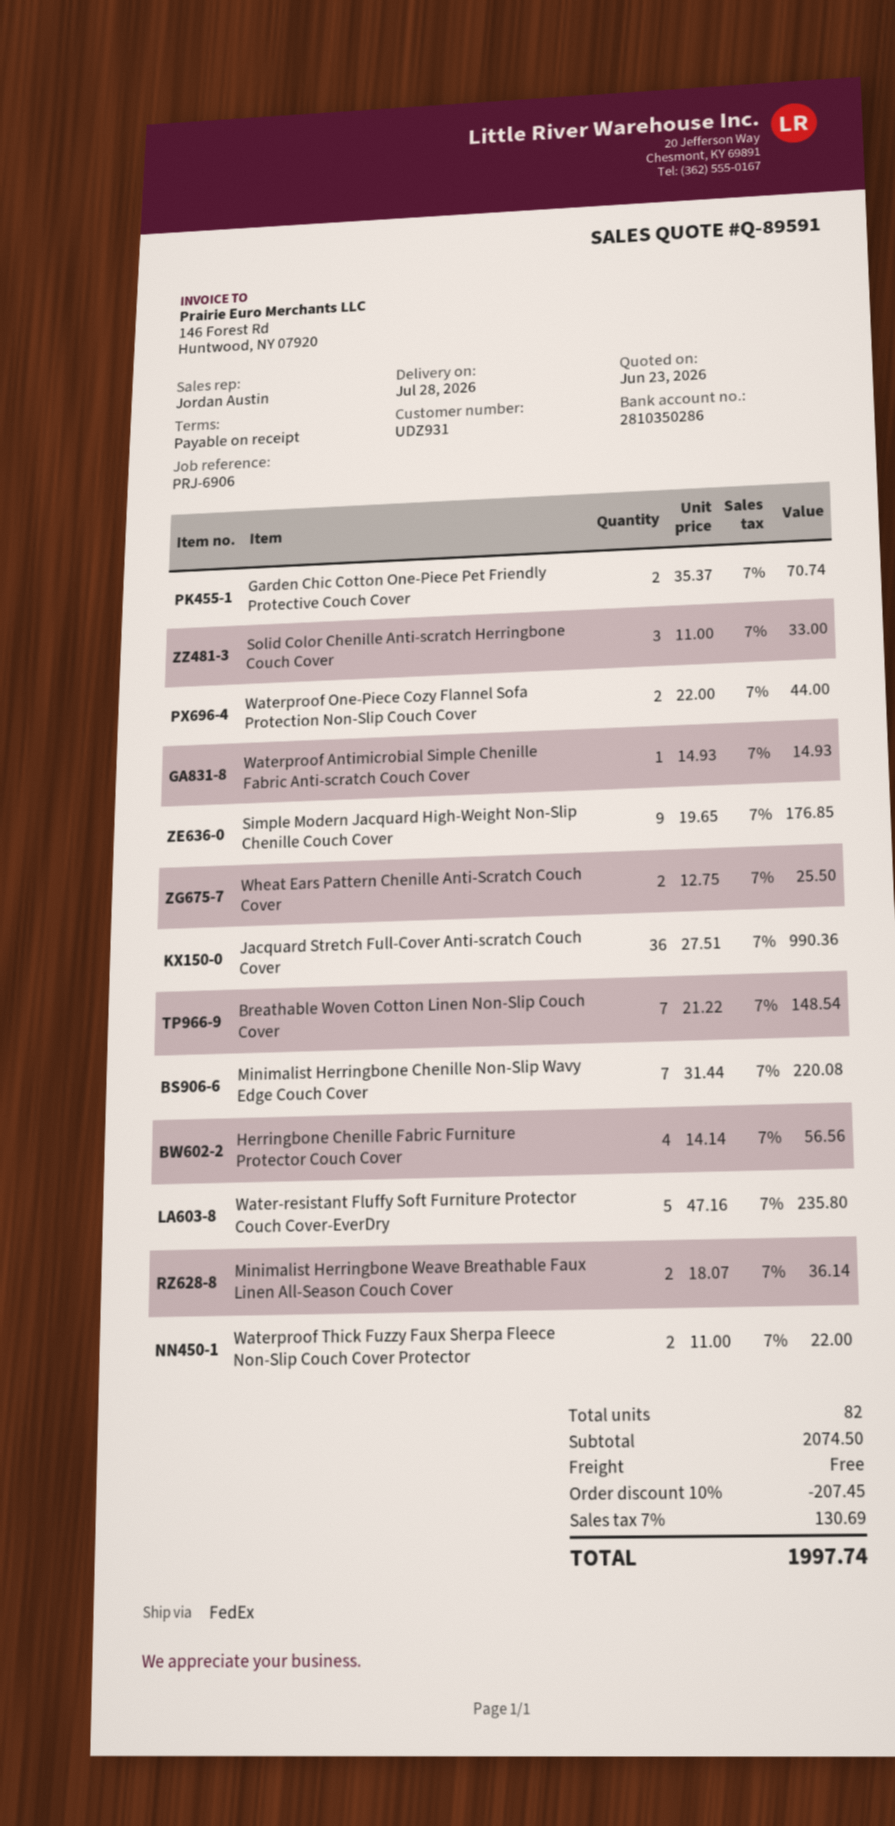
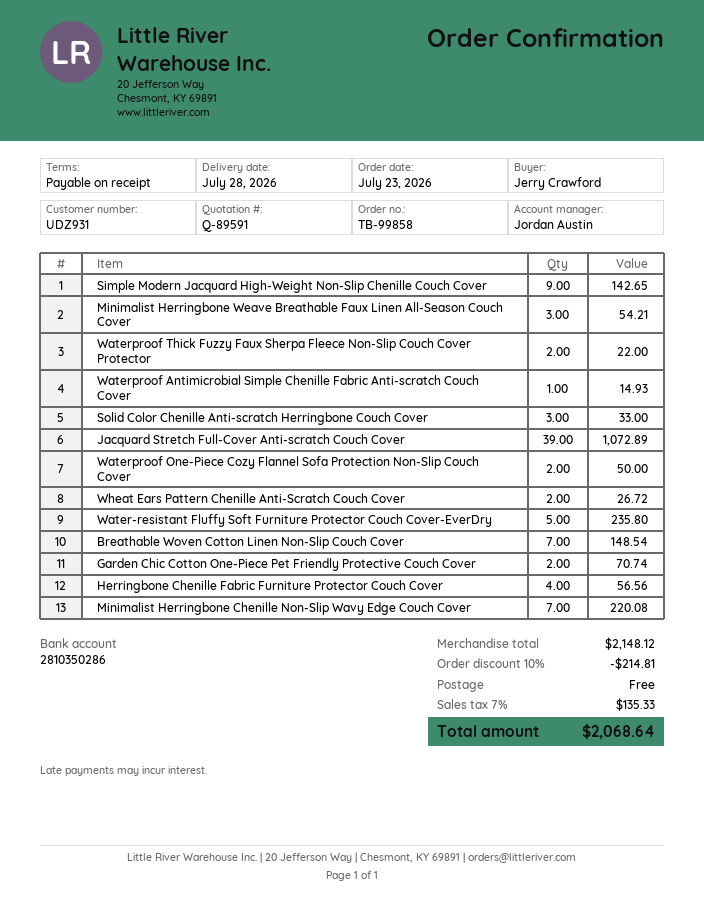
Waterproof One-Piece Cozy Flannel Sofa Protection Non-Slip Couch Cover: 2 for 44.00 -> 2 for 50.00
Simple Modern Jacquard High-Weight Non-Slip Chenille Couch Cover: 9 for 176.85 -> 9 for 142.65
Wheat Ears Pattern Chenille Anti-Scratch Couch Cover: 2 for 25.50 -> 2 for 26.72
Jacquard Stretch Full-Cover Anti-scratch Couch Cover: 36 for 990.36 -> 39 for 1072.89
Minimalist Herringbone Weave Breathable Faux Linen All-Season Couch Cover: 2 for 36.14 -> 3 for 54.21
subtotal: 2074.50 -> 2148.12
discount: 10% = 207.45 -> 10% = 214.81
tax: 7% = 130.69 -> 7% = 135.33
total: 1997.74 -> 2068.64

